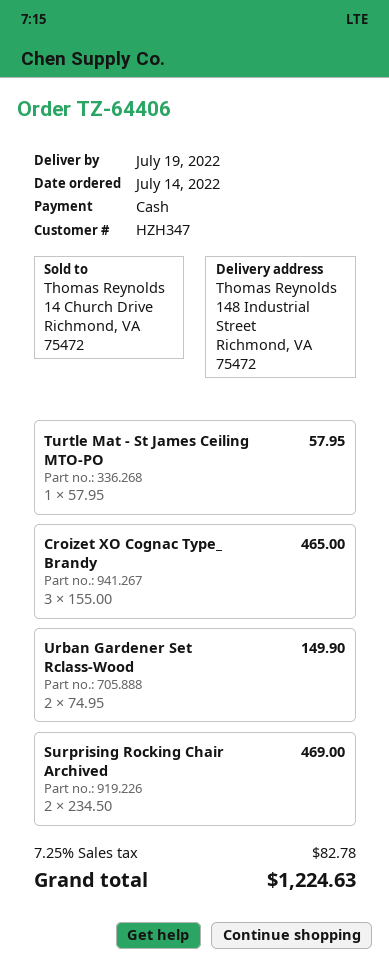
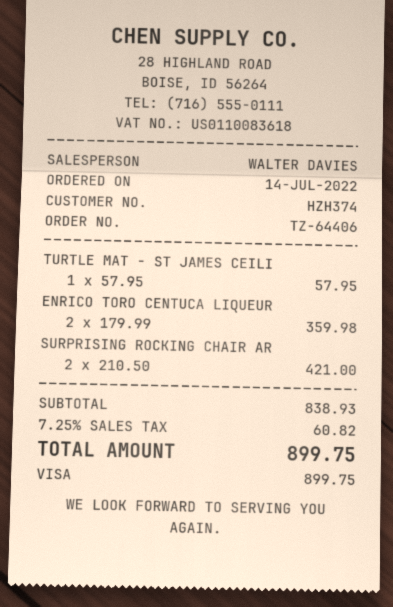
customer number: HZH347 -> HZH374
payment method: cash -> Visa
Croizet XO Cognac Type_ Brandy: 3 x 155.00 = 465.00 -> none
Urban Gardener Set Rclass-Wood: 2 x 74.95 = 149.90 -> none
Surprising Rocking Chair Archived: 2 x 234.50 = 469.00 -> 2 x 210.50 = 421.00
ENRICO TORO CENTUCA LIQUEUR: none -> 2 x 179.99 = 359.98
tax: 7.25% = 82.78 -> 7.25% = 60.82
total: 1224.63 -> 899.75

